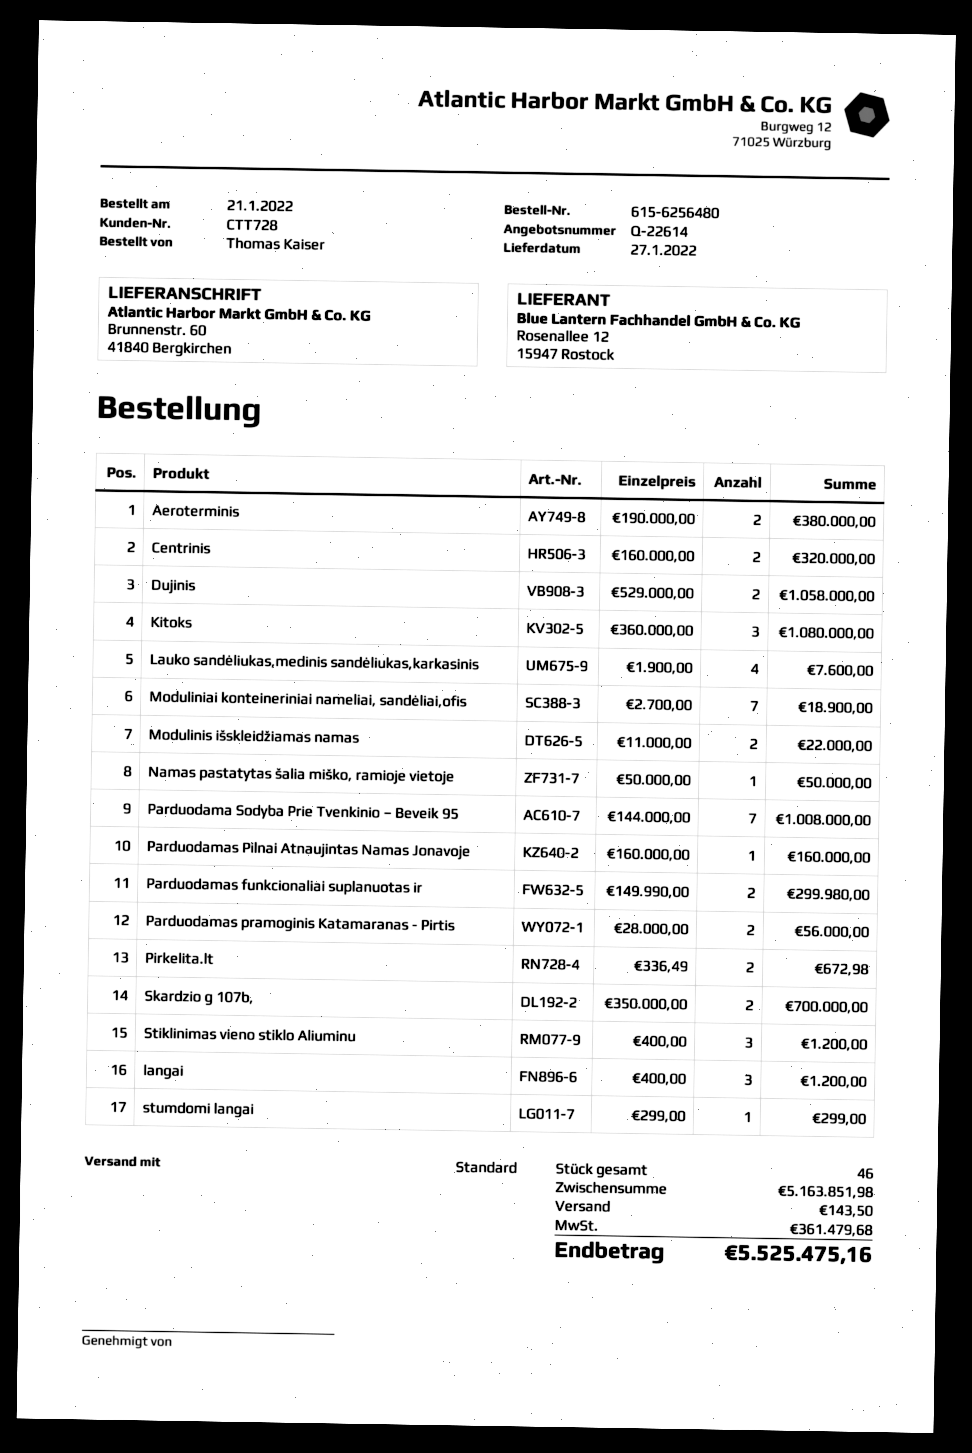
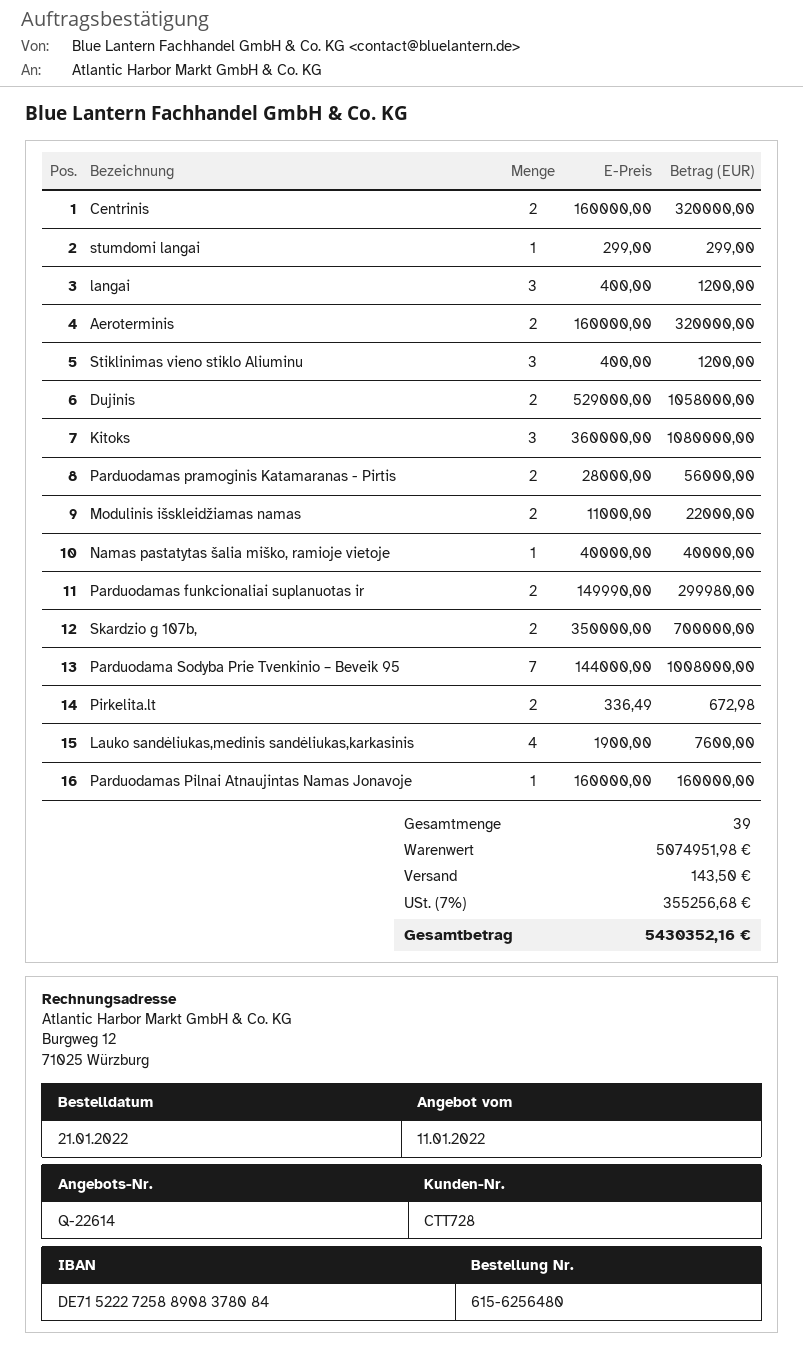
Aeroterminis: 2 x 190000.00 = 380000.00 -> 2 x 160000.00 = 320000.00
Moduliniai konteineriniai nameliai, sandėliai,ofis: 7 x 2700.00 = 18900.00 -> none
Namas pastatytas šalia miško, ramioje vietoje: 1 x 50000.00 = 50000.00 -> 1 x 40000.00 = 40000.00
total quantity: 46 -> 39
subtotal: 5163851.98 -> 5074951.98
tax: 361479.68 -> 355256.68
total: 5525475.16 -> 5430352.16

